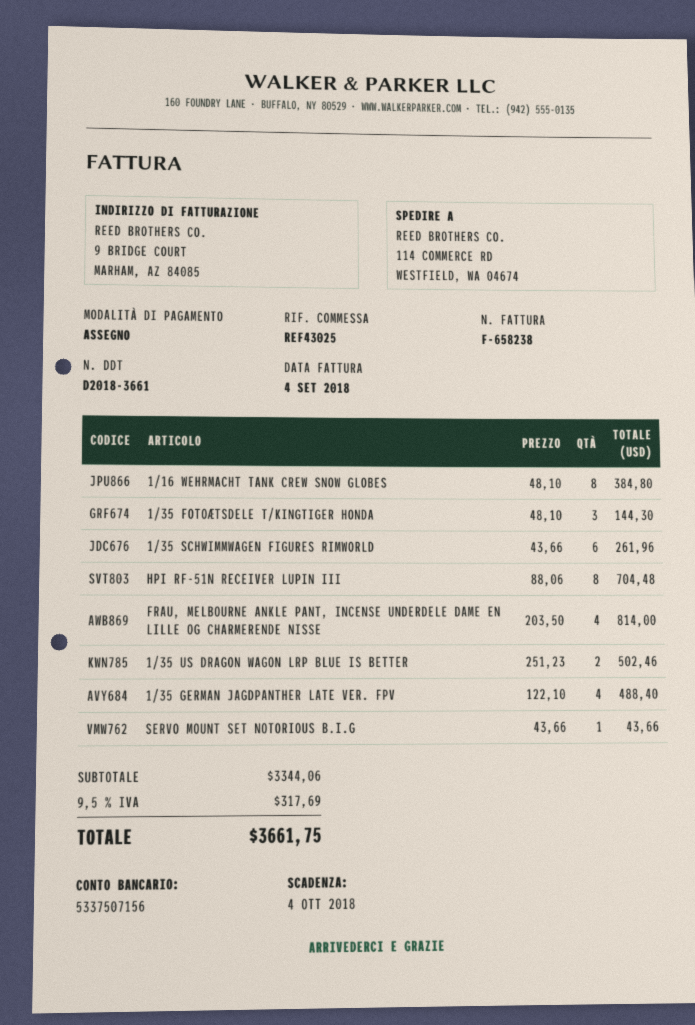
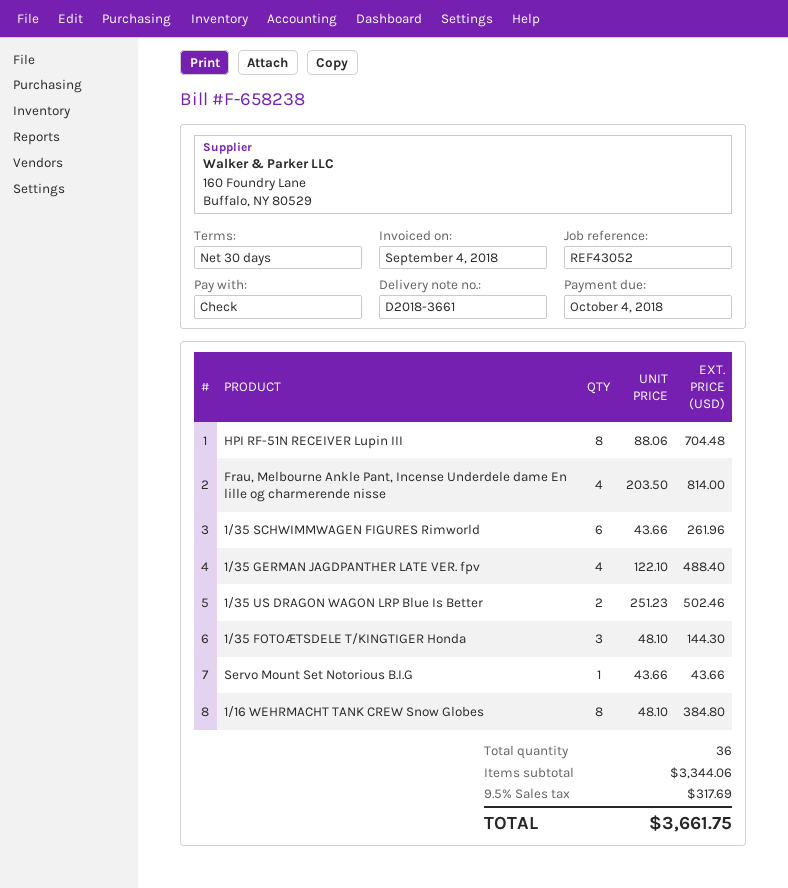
reference: REF43025 -> REF43052

